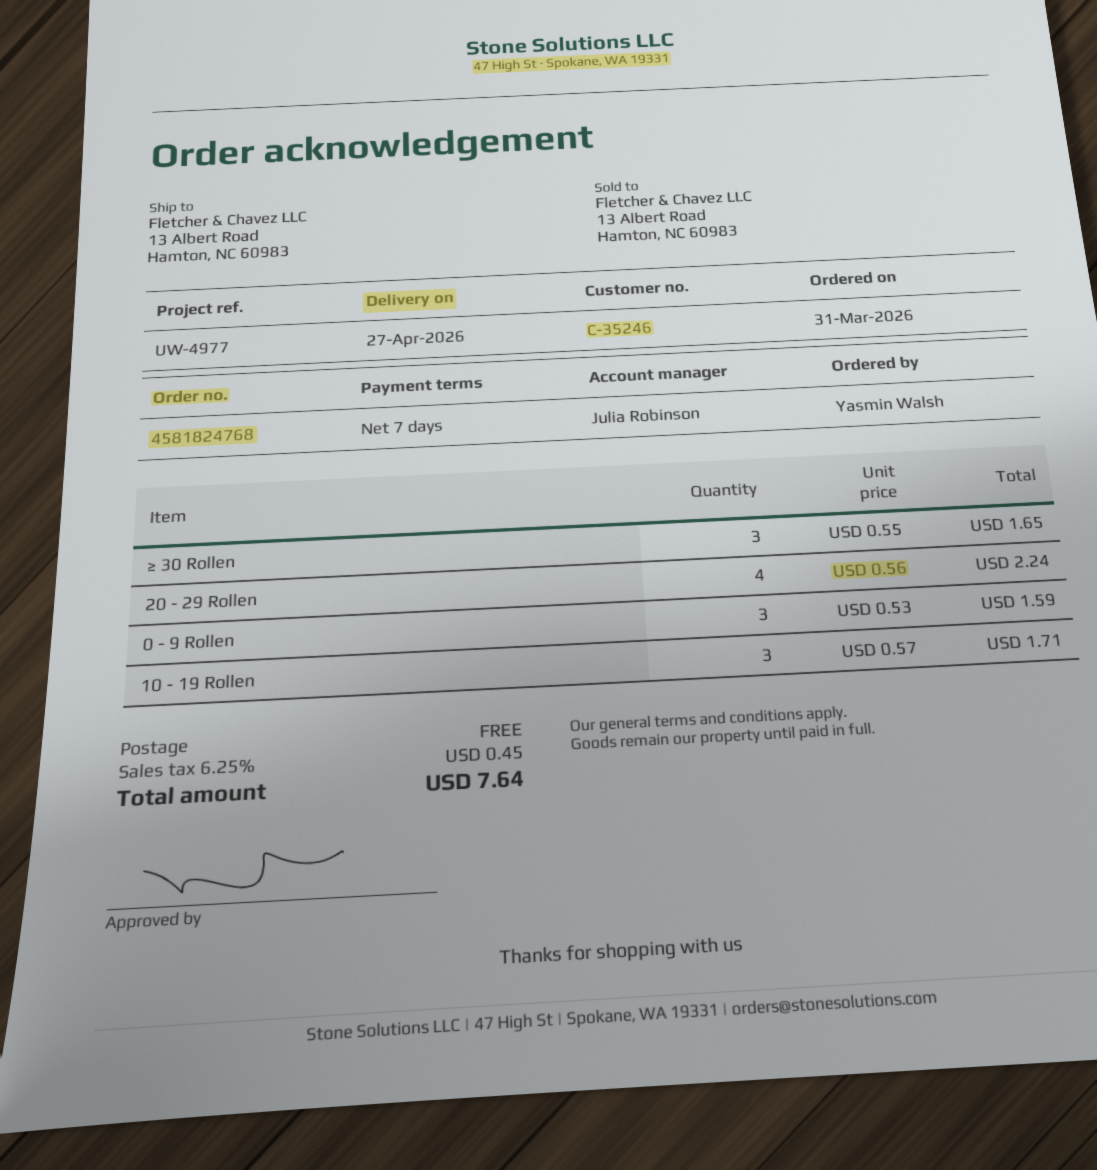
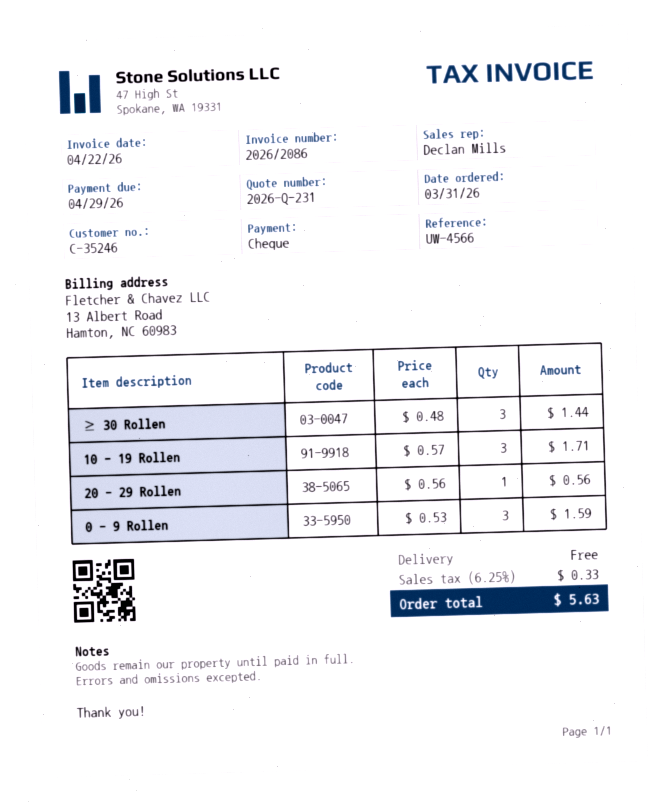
reference: UW-4977 -> UW-4566
sales rep: Julia Robinson -> Declan Mills
≥ 30 Rollen: 3 x 0.55 = 1.65 -> 3 x 0.48 = 1.44
20 - 29 Rollen: 4 x 0.56 = 2.24 -> 1 x 0.56 = 0.56
tax: 6.25% = 0.45 -> 6.25% = 0.33
total: 7.64 -> 5.63

